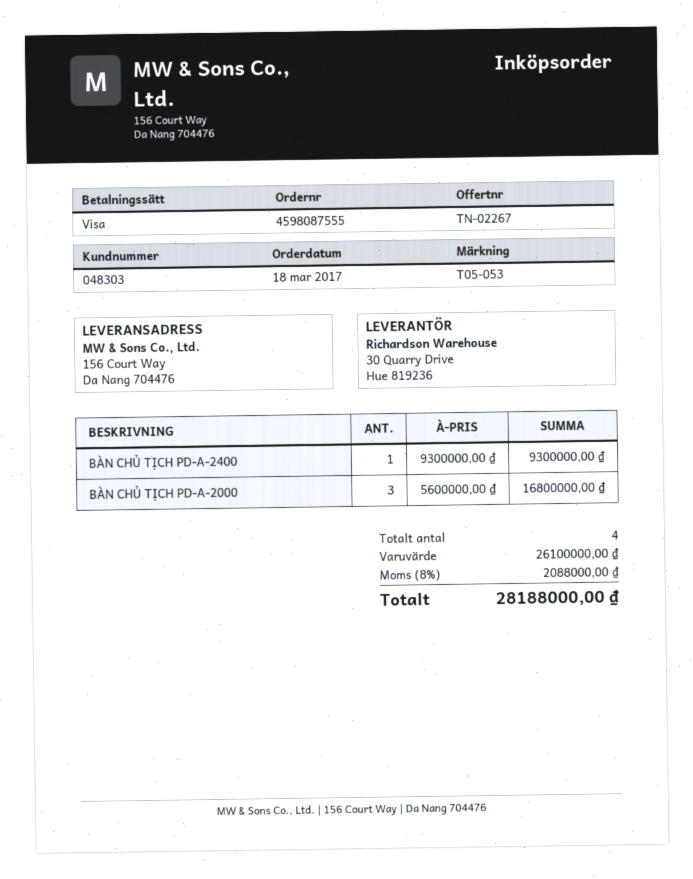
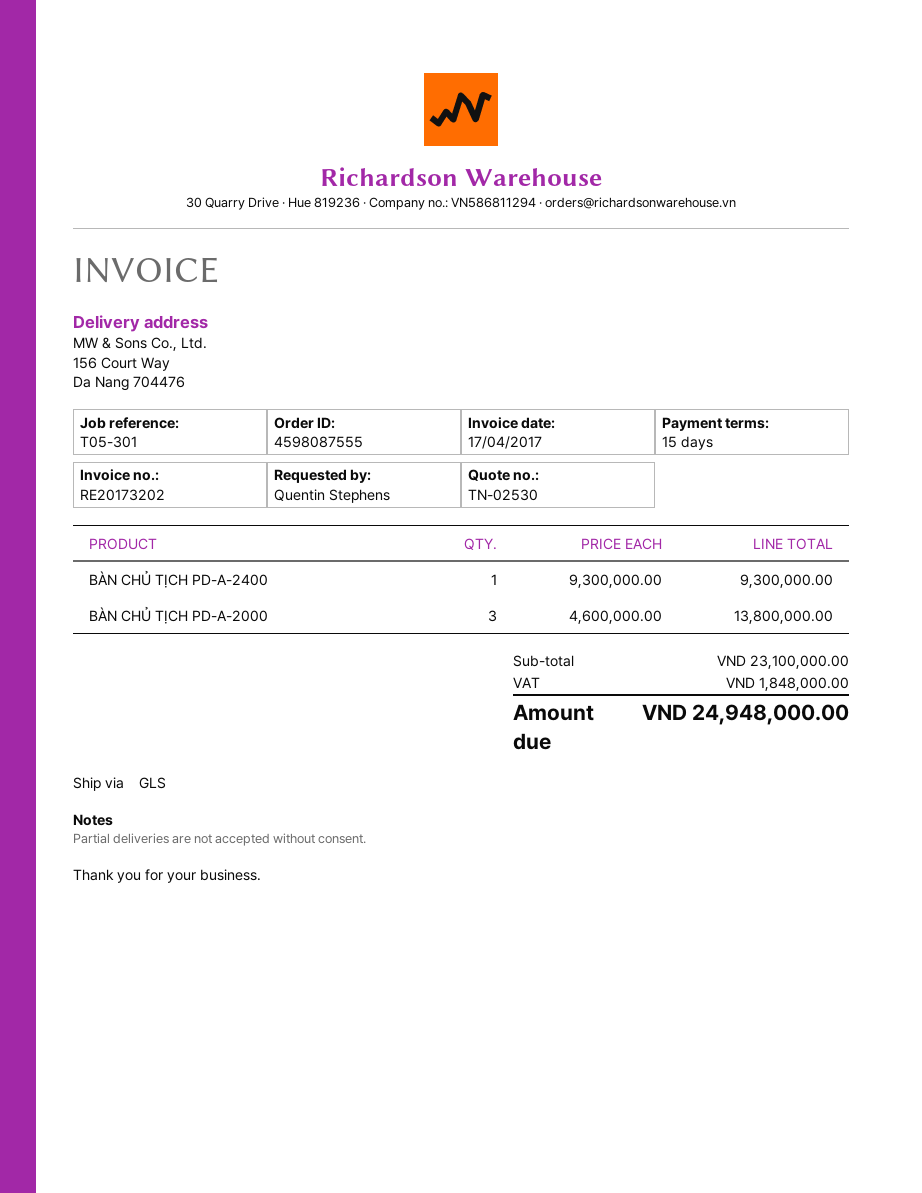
quote number: TN-02267 -> TN-02530
reference: T05-053 -> T05-301
BÀN CHỦ TỊCH PD-A-2000: 3 x 5600000.00 = 16800000.00 -> 3 x 4600000.00 = 13800000.00
subtotal: 26100000.00 -> 23100000.00
tax: 2088000.00 -> 1848000.00
total: 28188000.00 -> 24948000.00

